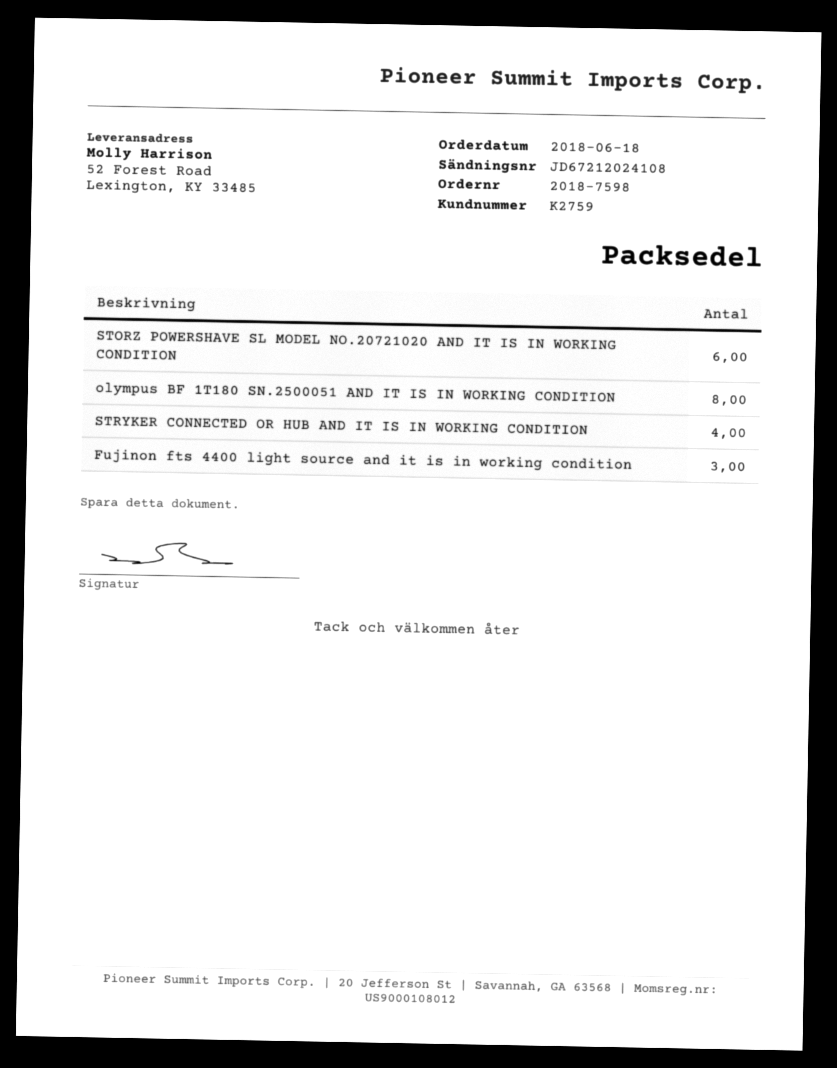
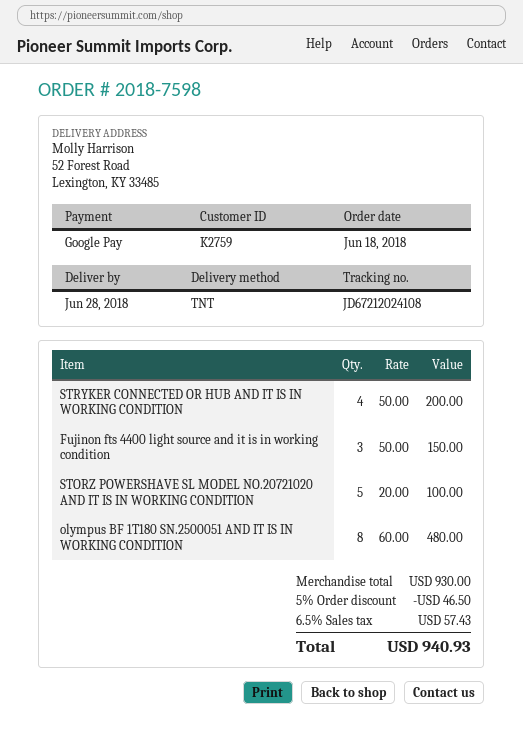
STORZ POWERSHAVE SL MODEL NO.20721020 AND IT IS IN WORKING CONDITION: 6 -> 5

